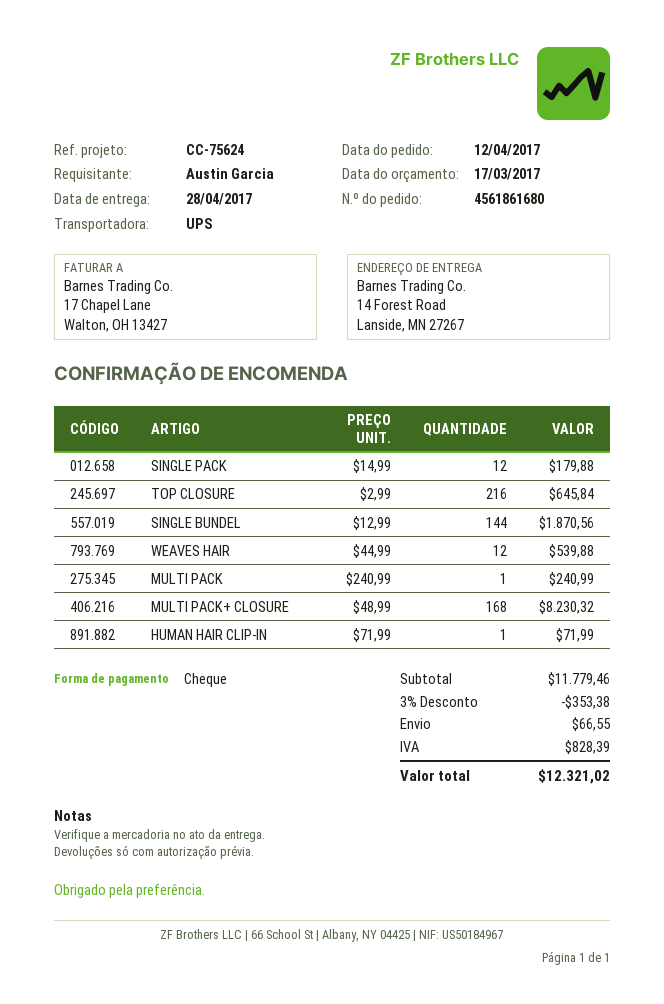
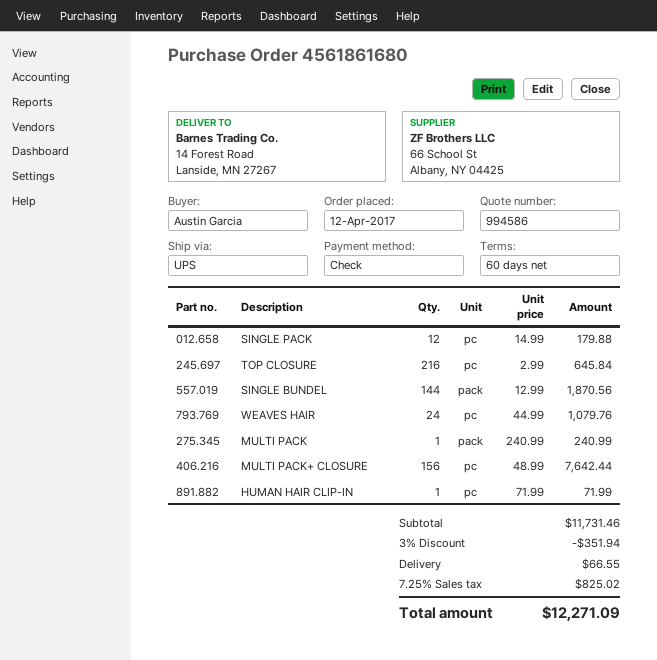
WEAVES HAIR: 12 x 44.99 = 539.88 -> 24 x 44.99 = 1079.76
MULTI PACK+ CLOSURE: 168 x 48.99 = 8230.32 -> 156 x 48.99 = 7642.44
subtotal: 11779.46 -> 11731.46
discount: 3% = 353.38 -> 3% = 351.94
tax: 828.39 -> 825.02
total: 12321.02 -> 12271.09

